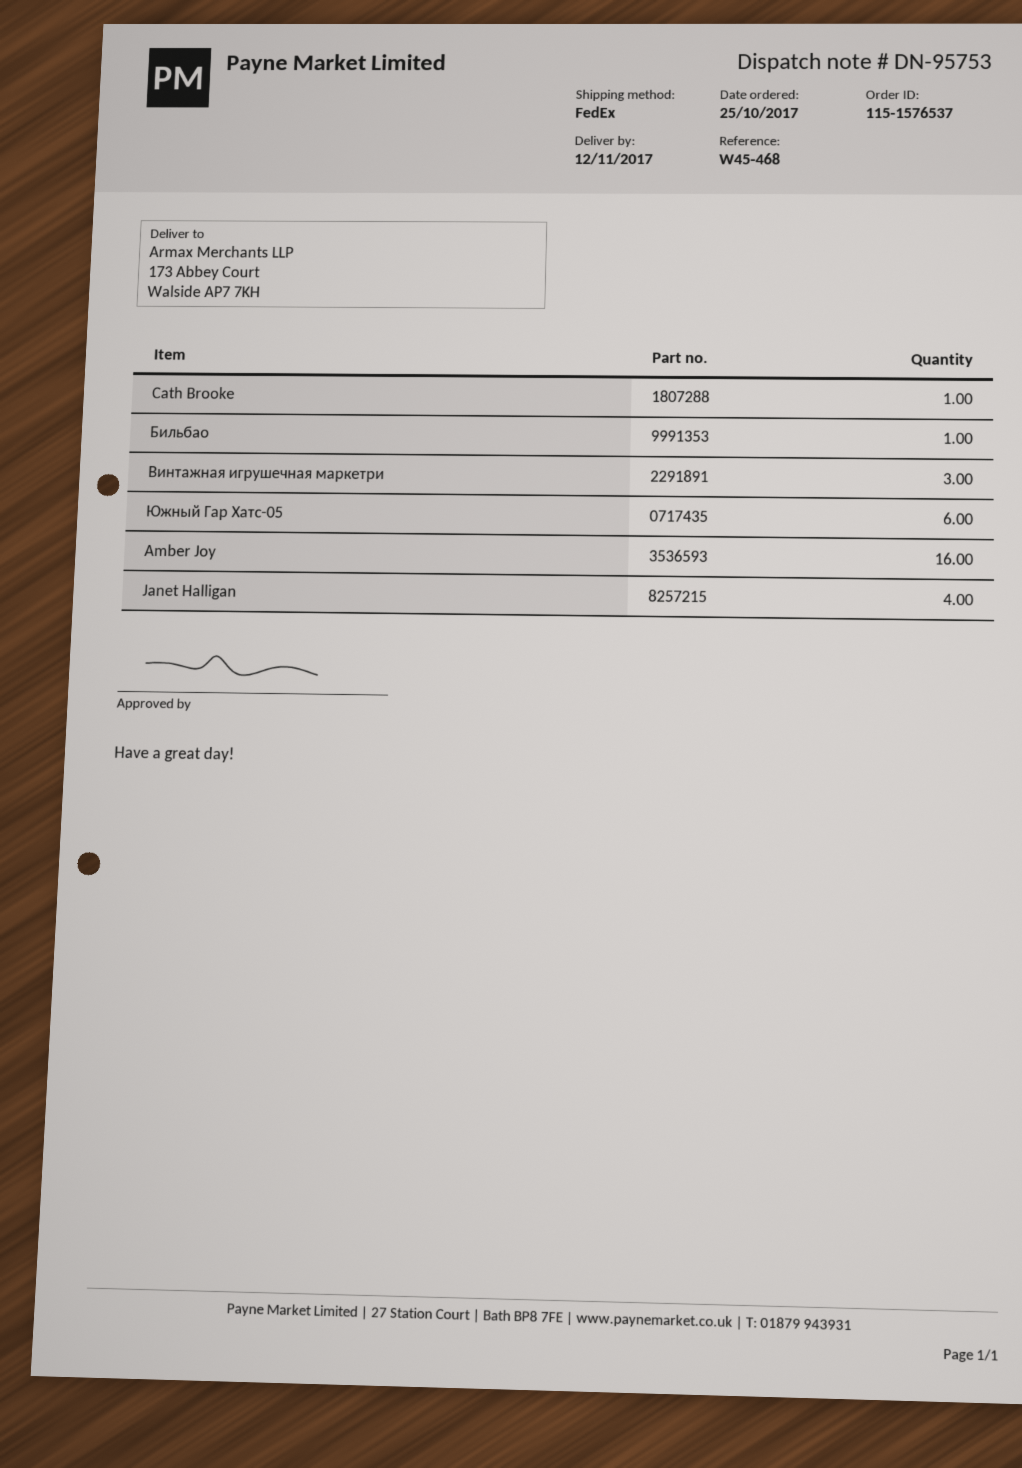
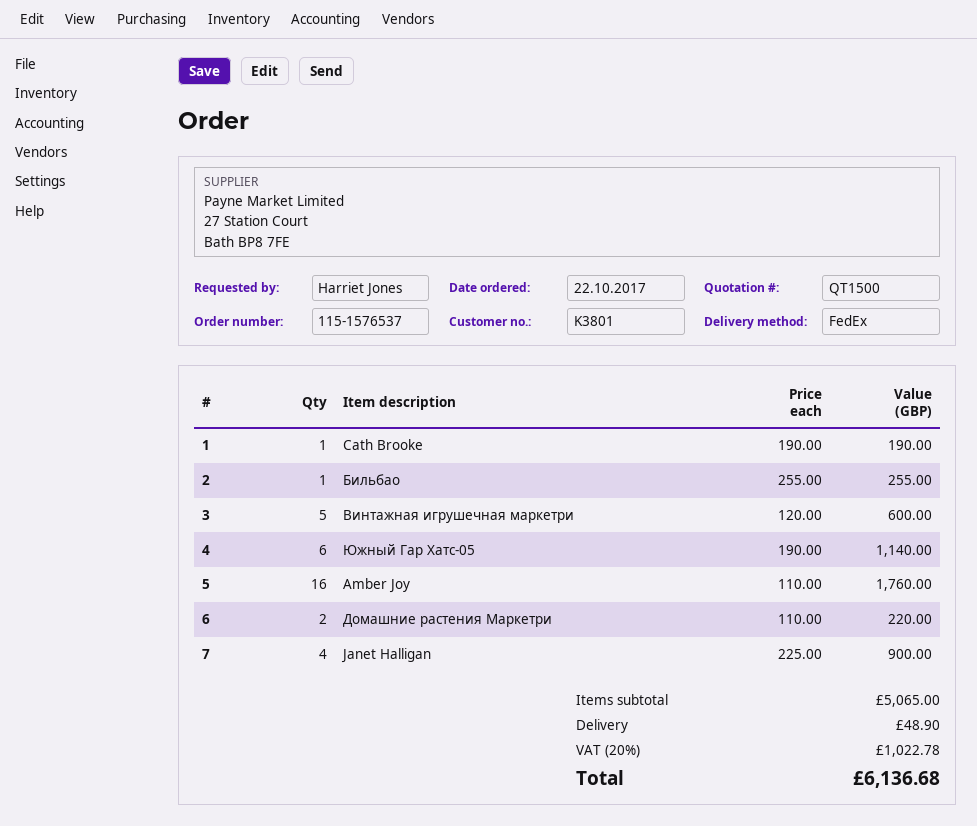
order date: 2017-10-25 -> 2017-10-22
Винтажная игрушечная маркетри: 3 -> 5
Домашние растения Маркетри: none -> 2

